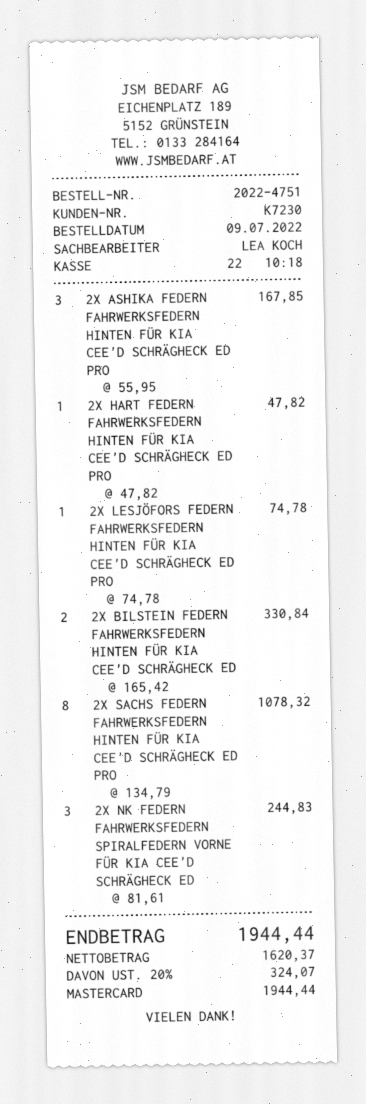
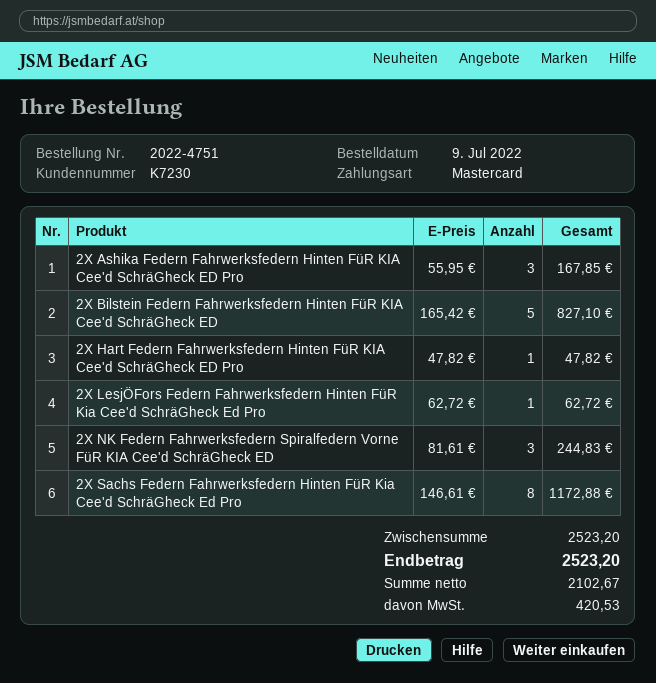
2X LESJÖFORS FEDERN FAHRWERKSFEDERN HINTEN FÜR KIA CEE'D SCHRÄGHECK ED PRO: 1 x 74.78 = 74.78 -> 1 x 62.72 = 62.72
2X BILSTEIN FEDERN FAHRWERKSFEDERN HINTEN FÜR KIA CEE'D SCHRÄGHECK ED: 2 x 165.42 = 330.84 -> 5 x 165.42 = 827.10
2X SACHS FEDERN FAHRWERKSFEDERN HINTEN FÜR KIA CEE'D SCHRÄGHECK ED PRO: 8 x 134.79 = 1078.32 -> 8 x 146.61 = 1172.88
net: 1620.37 -> 2102.67
tax: 324.07 -> 420.53
total: 1944.44 -> 2523.20

